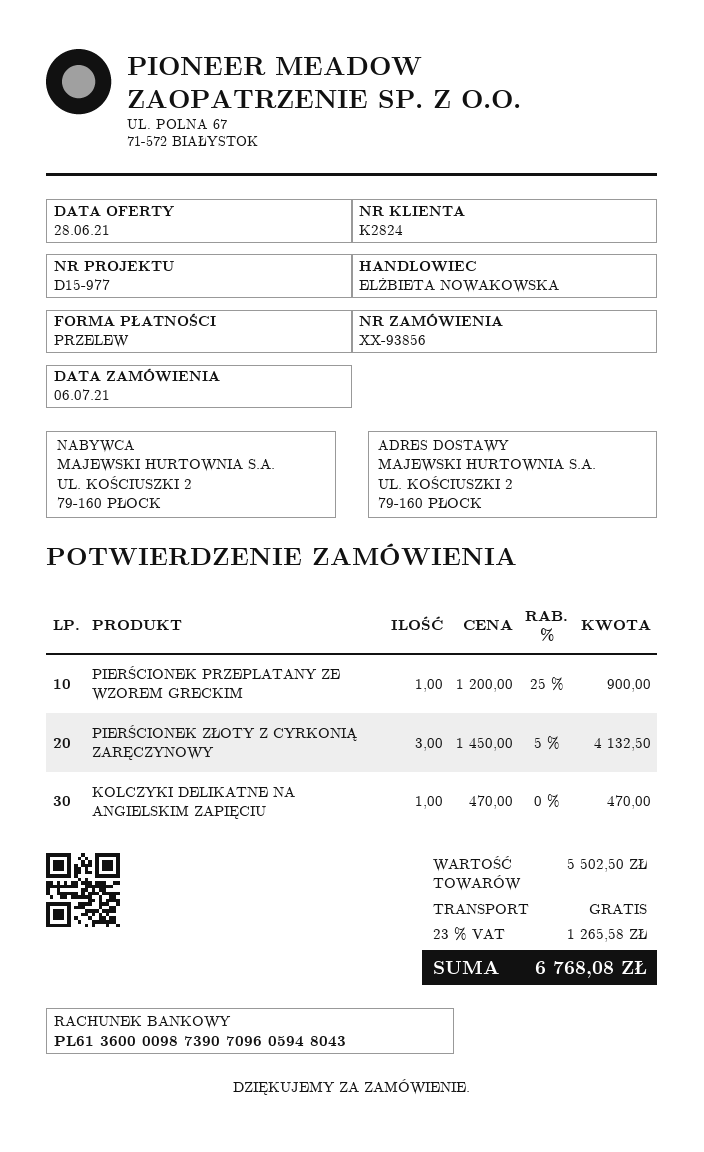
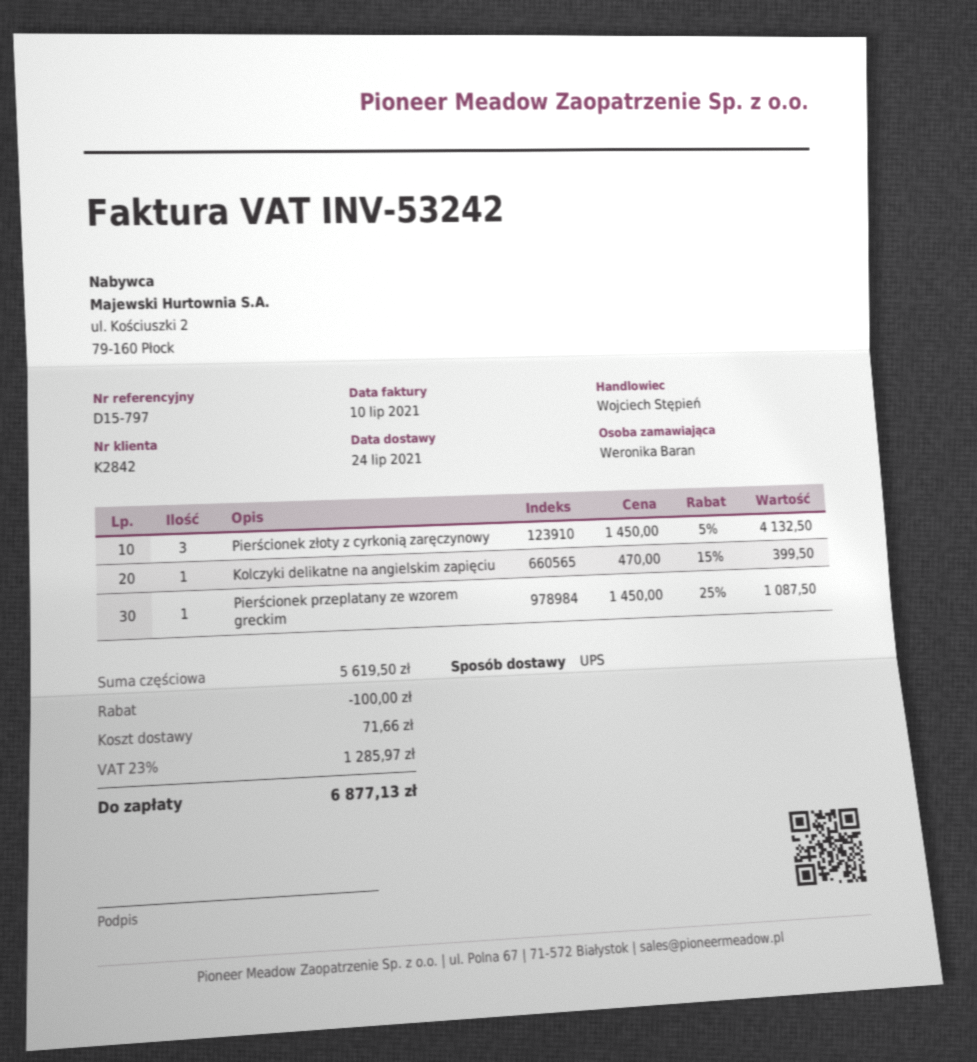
customer number: K2824 -> K2842
reference: D15-977 -> D15-797
sales rep: ELŻBIETA NOWAKOWSKA -> Wojciech Stępień
PIERŚCIONEK PRZEPLATANY ZE WZOREM GRECKIM: 1 x 1200.00 - 25% = 900.00 -> 1 x 1450.00 - 25% = 1087.50
KOLCZYKI DELIKATNE NA ANGIELSKIM ZAPIĘCIU: 1 x 470.00 = 470.00 -> 1 x 470.00 - 15% = 399.50
subtotal: 5502.50 -> 5619.50
discount: none -> 100.00
shipping: 0.00 -> 71.66
tax: 23% = 1265.58 -> 23% = 1285.97
total: 6768.08 -> 6877.13

